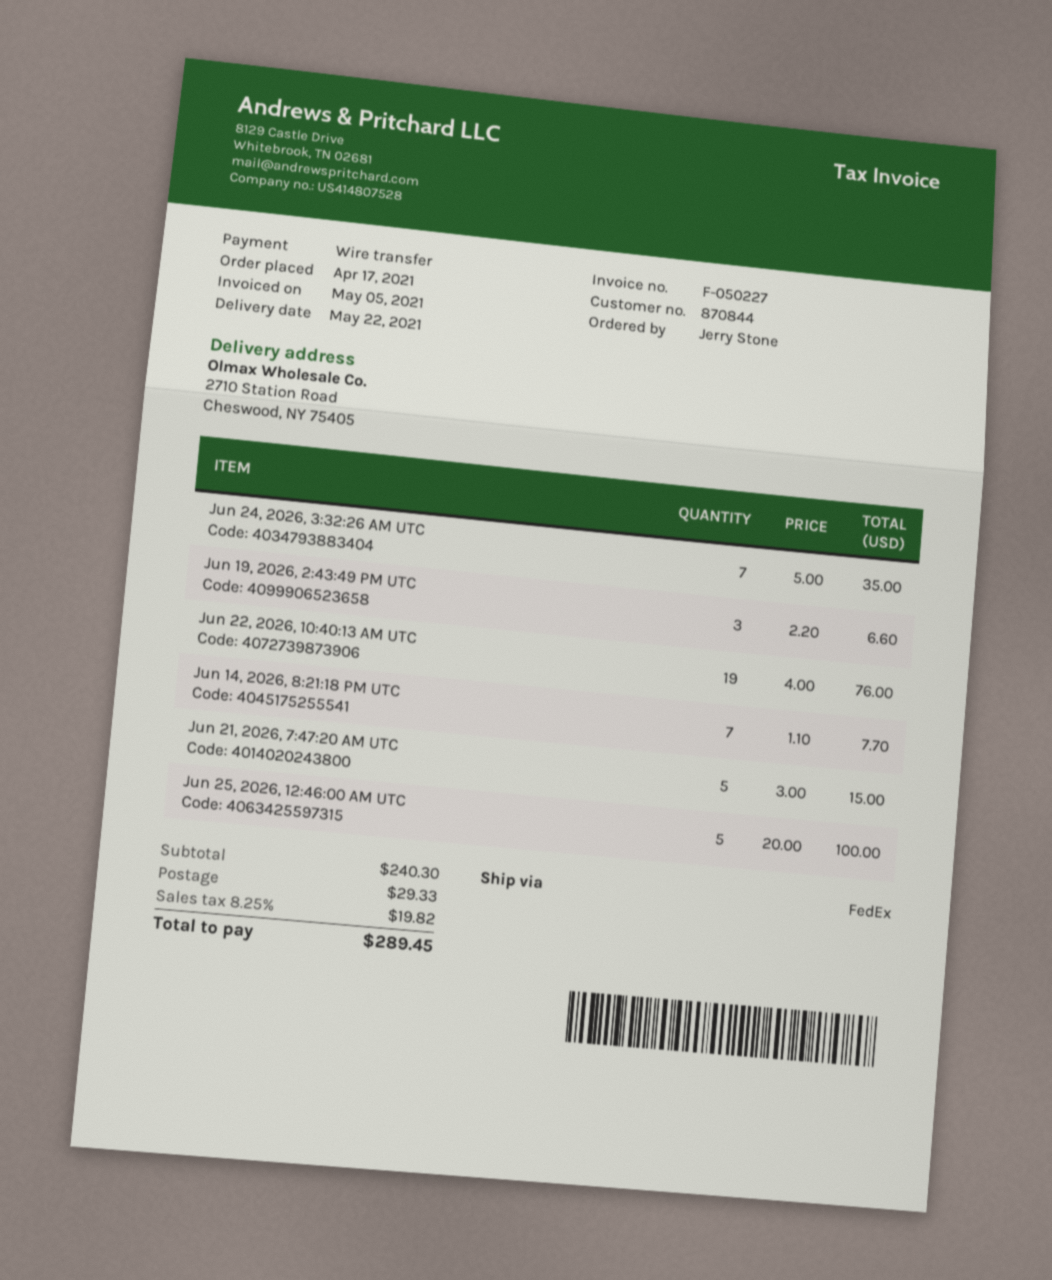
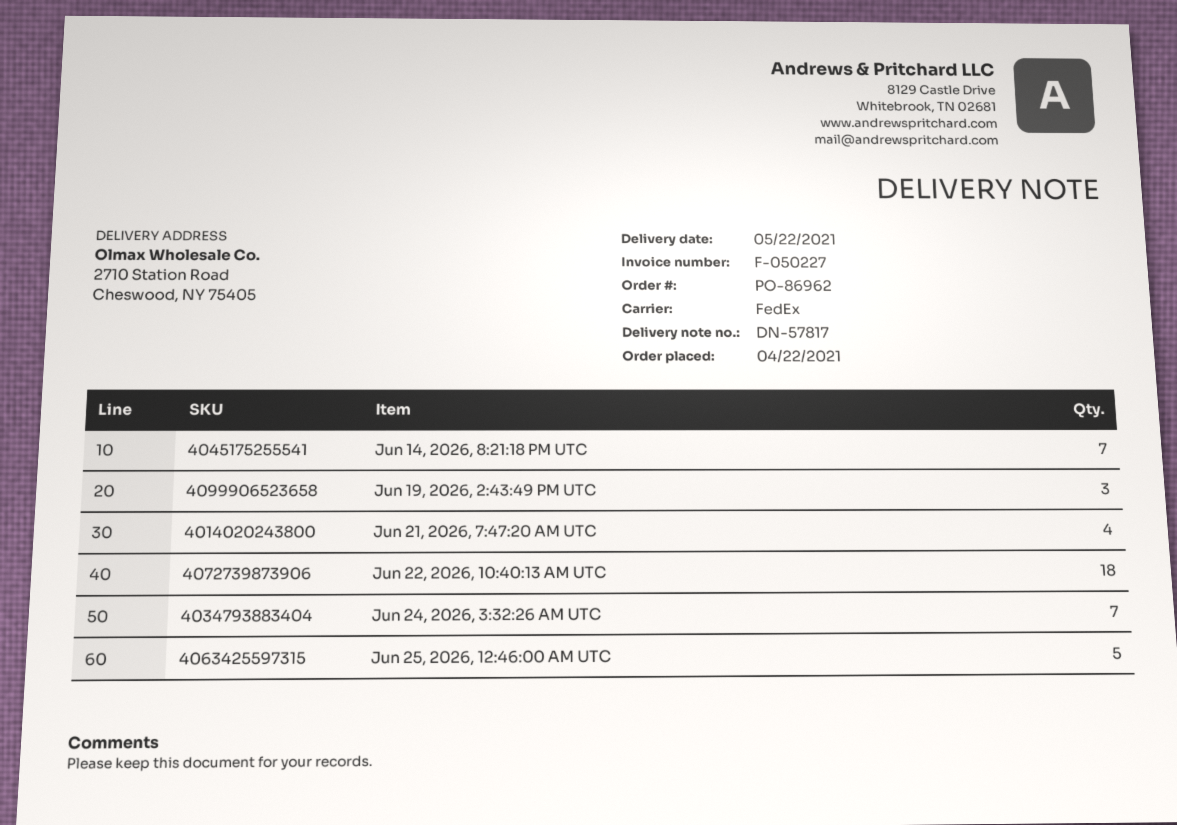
order date: 2021-04-17 -> 2021-04-22
Jun 22, 2026, 10:40:13 AM UTC: 19 -> 18
Jun 21, 2026, 7:47:20 AM UTC: 5 -> 4

